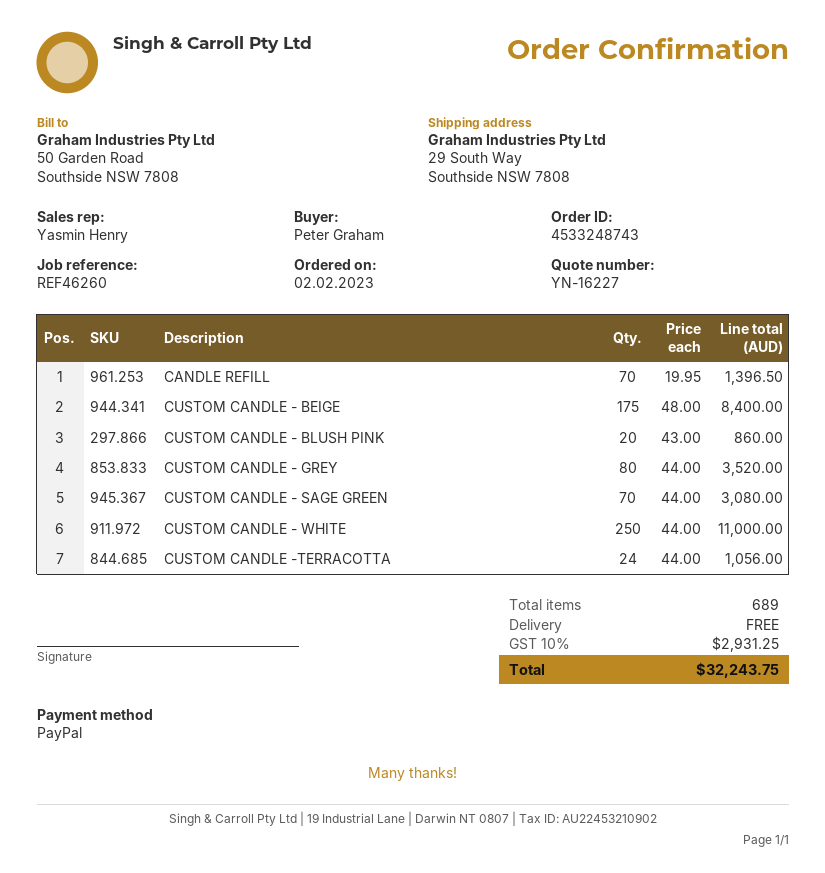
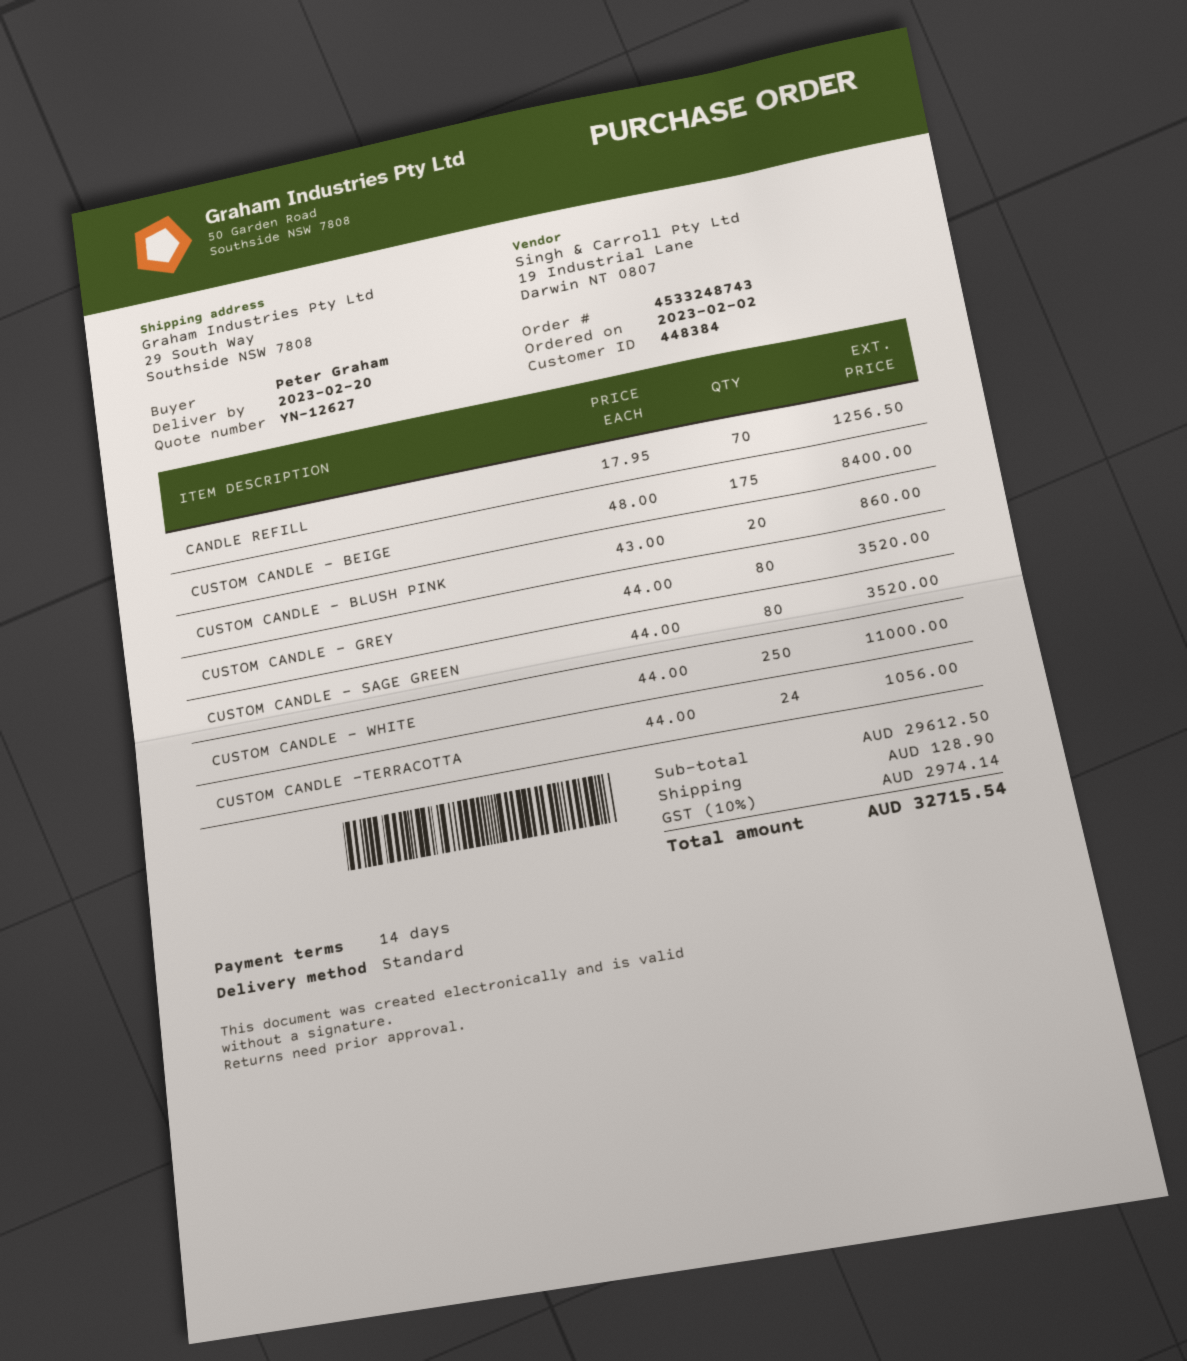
quote number: YN-16227 -> YN-12627
CANDLE REFILL: 70 x 19.95 = 1396.50 -> 70 x 17.95 = 1256.50
CUSTOM CANDLE - SAGE GREEN: 70 x 44.00 = 3080.00 -> 80 x 44.00 = 3520.00
shipping: 0.00 -> 128.90
tax: 10% = 2931.25 -> 10% = 2974.14
total: 32243.75 -> 32715.54

